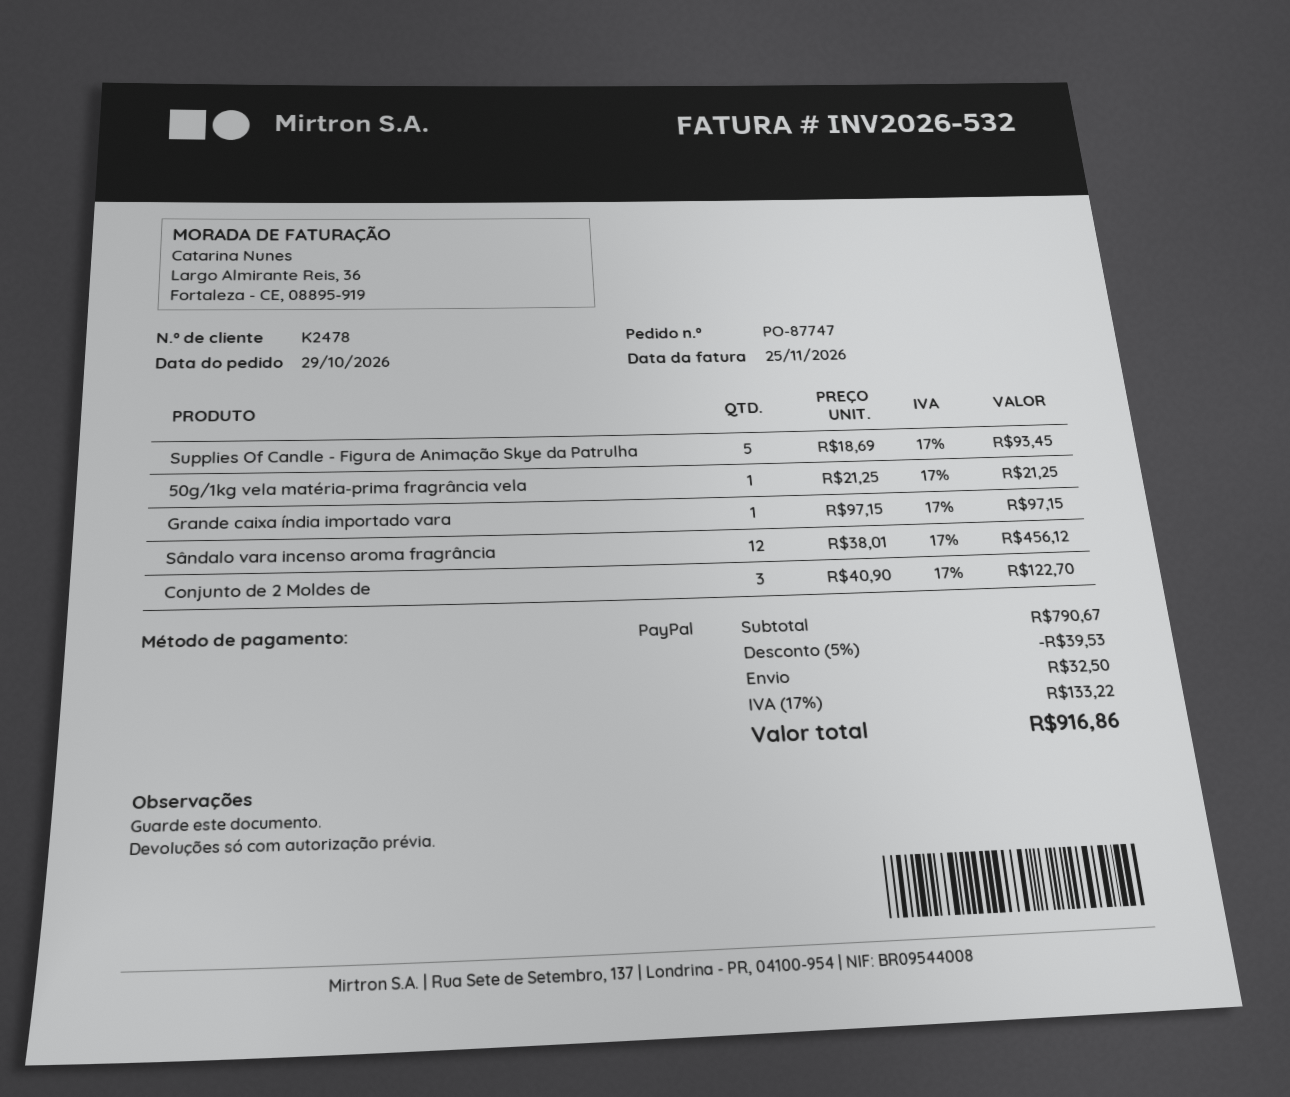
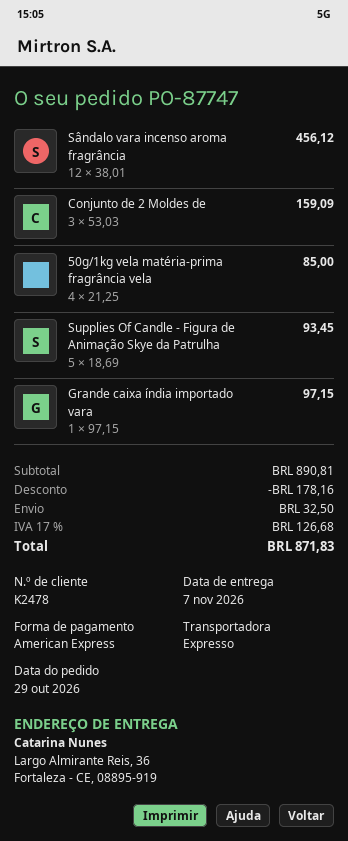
payment method: PayPal -> American Express
50g/1kg vela matéria-prima fragrância vela: 1 x 21.25 = 21.25 -> 4 x 21.25 = 85.00
Conjunto de 2 Moldes de: 3 x 40.90 = 122.70 -> 3 x 53.03 = 159.09
subtotal: 790.67 -> 890.81
discount: 39.53 -> 178.16
tax: 17% = 133.22 -> 17% = 126.68
total: 916.86 -> 871.83

